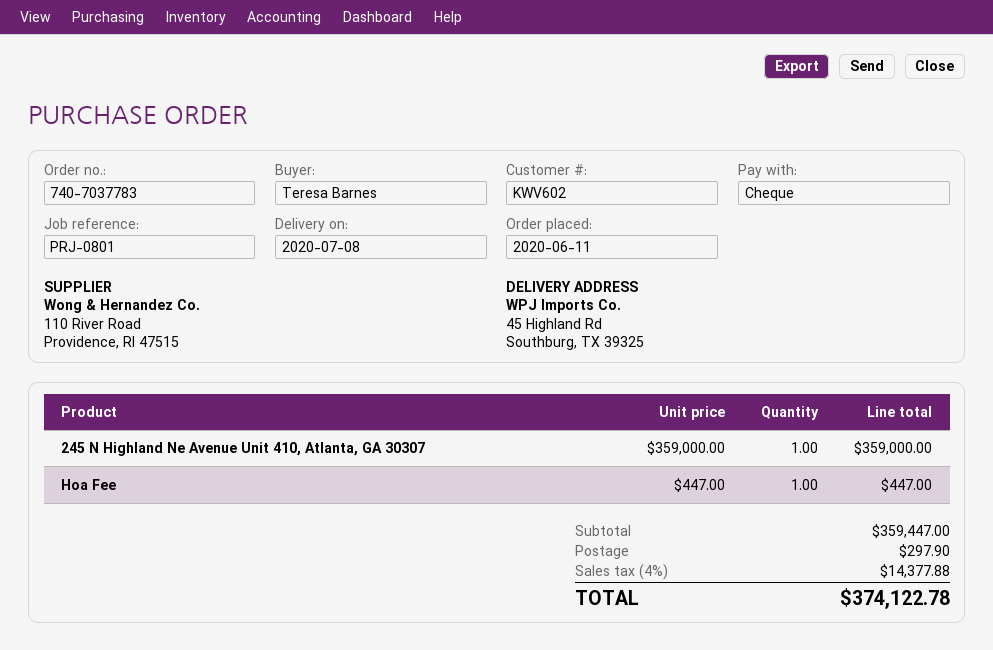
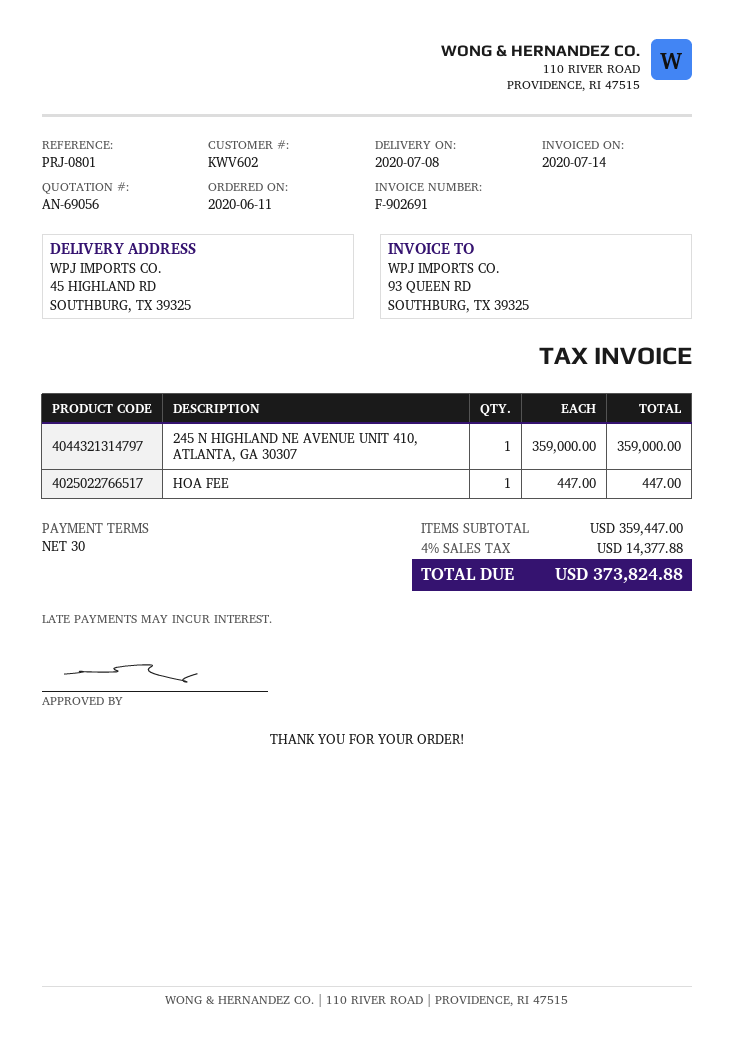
shipping: 297.90 -> none
total: 374122.78 -> 373824.88

